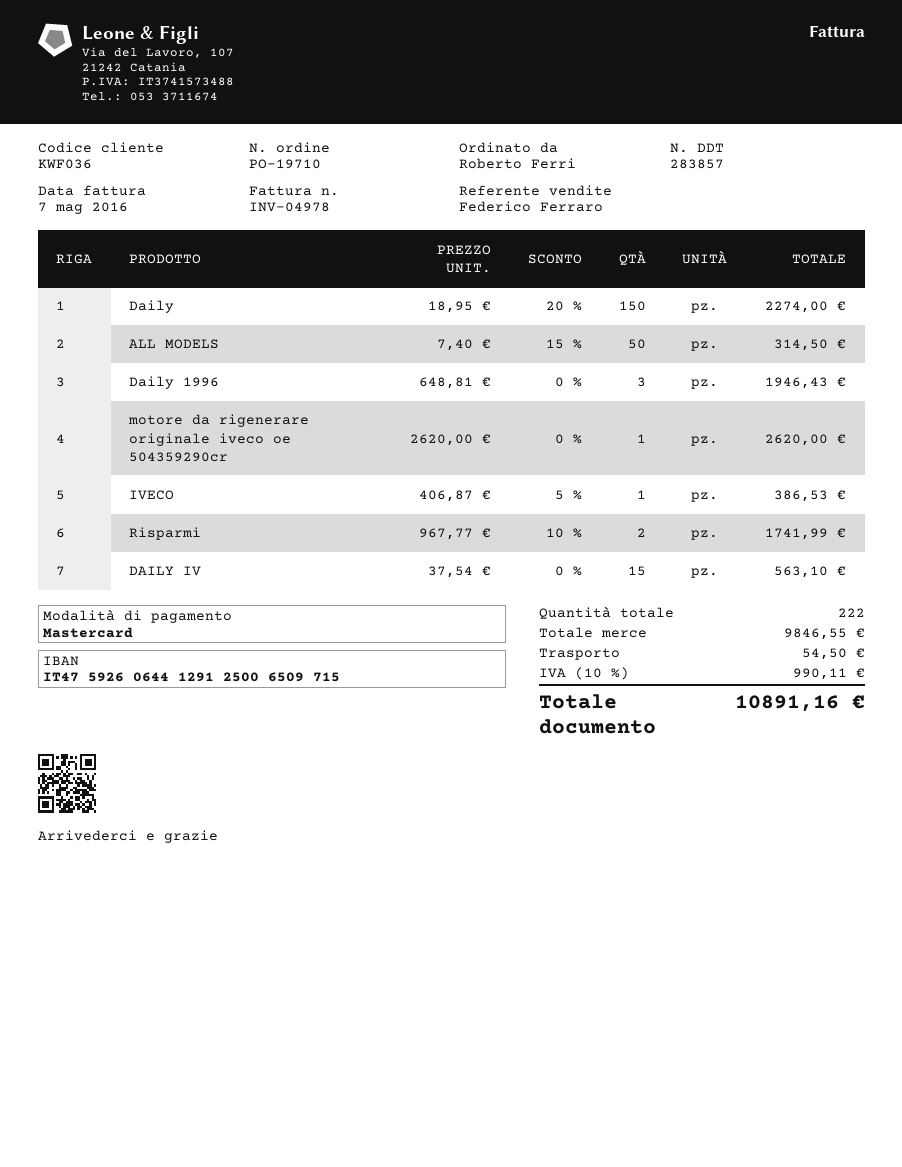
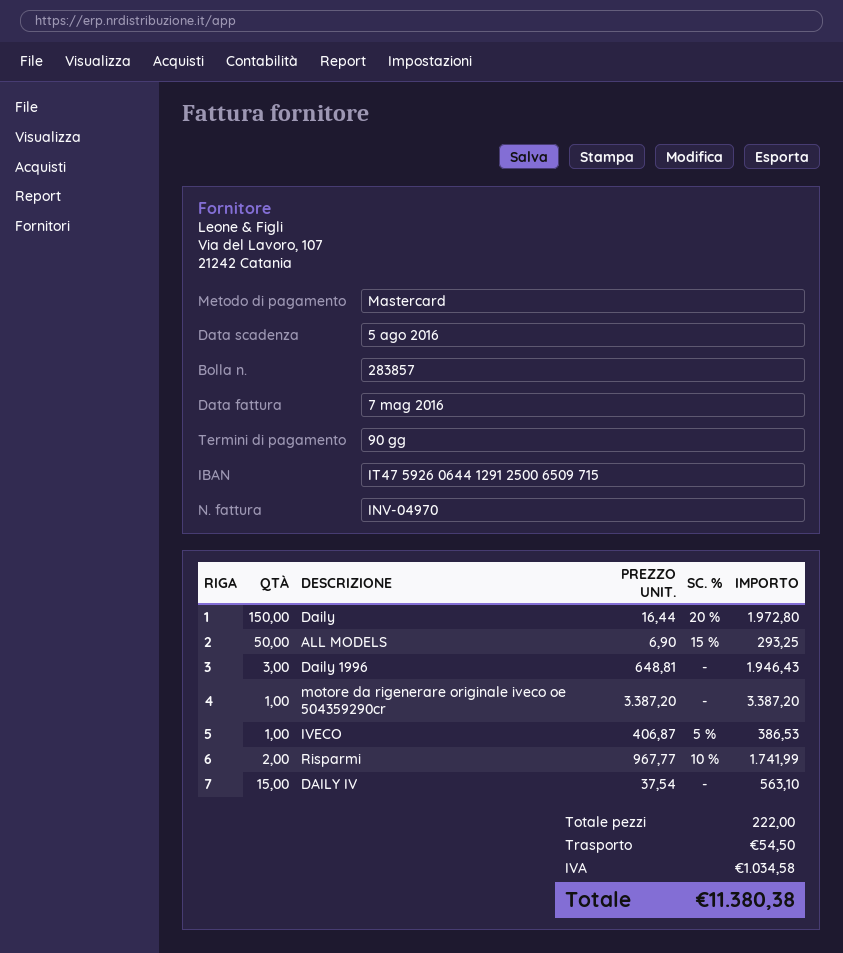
invoice number: INV-04978 -> INV-04970
Daily: 150 x 18.95 - 20% = 2274.00 -> 150 x 16.44 - 20% = 1972.80
ALL MODELS: 50 x 7.40 - 15% = 314.50 -> 50 x 6.90 - 15% = 293.25
motore da rigenerare originale iveco oe 504359290cr: 1 x 2620.00 = 2620.00 -> 1 x 3387.20 = 3387.20
tax: 990.11 -> 1034.58
total: 10891.16 -> 11380.38

